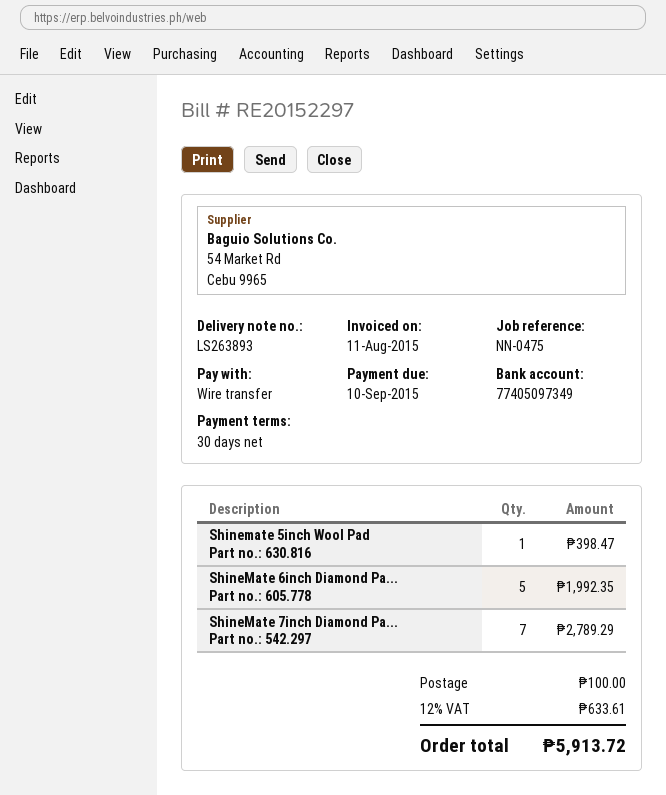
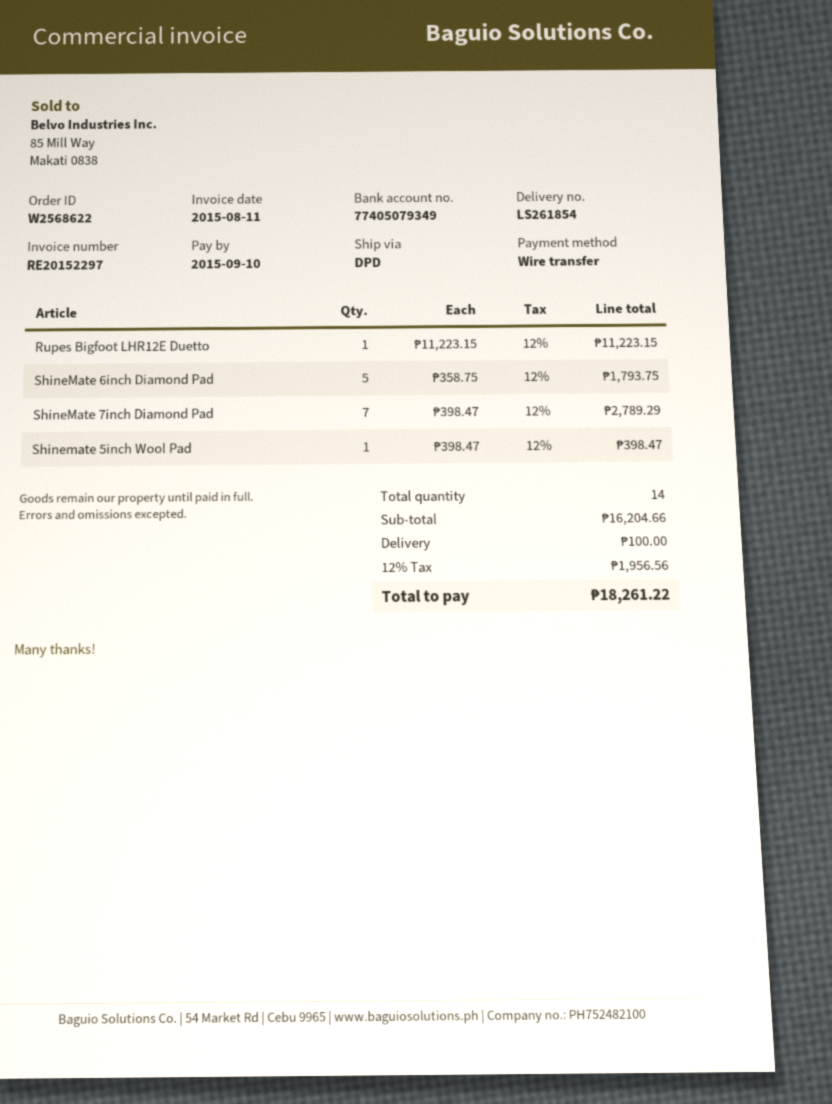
delivery note number: LS263893 -> LS261854
bank account: 77405097349 -> 77405079349
ShineMate 6inch Diamond Pa...: 5 for 1992.35 -> 5 for 1793.75
Rupes Bigfoot LHR12E Duetto: none -> 1 for 11223.15
tax: 12% = 633.61 -> 12% = 1956.56
total: 5913.72 -> 18261.22

